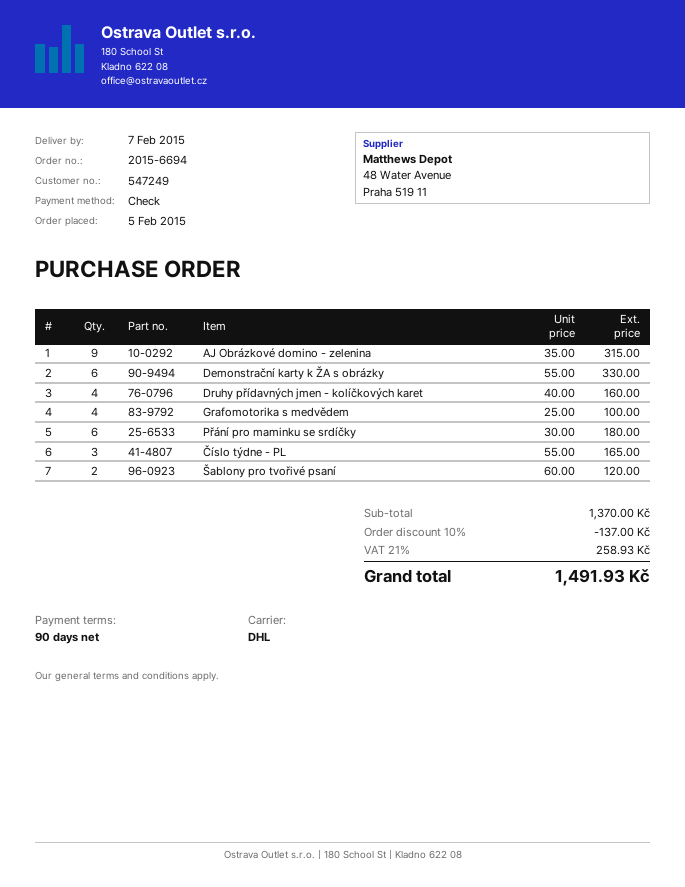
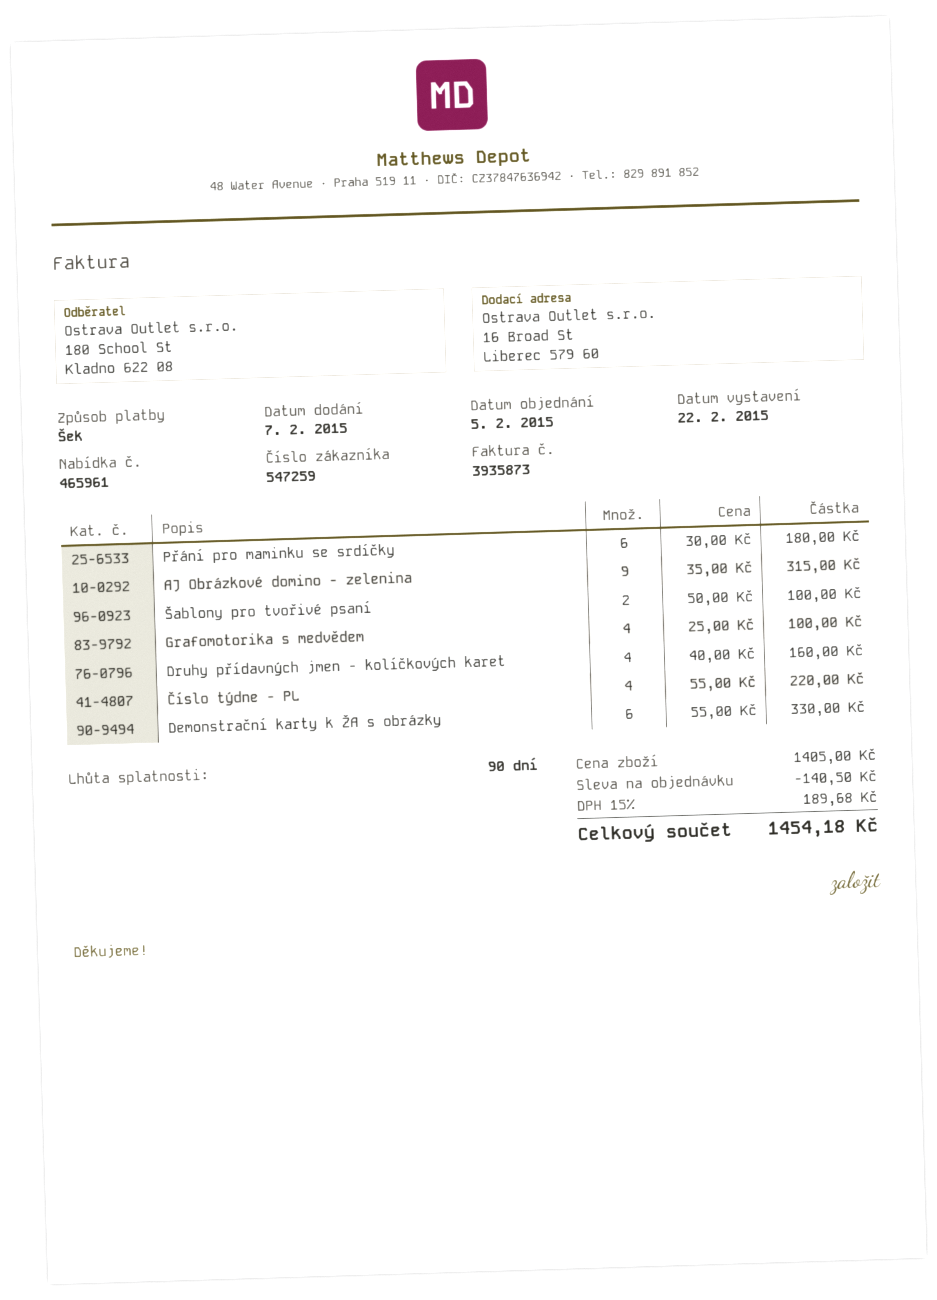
customer number: 547249 -> 547259
Číslo týdne - PL: 3 x 55.00 = 165.00 -> 4 x 55.00 = 220.00
Šablony pro tvořivé psaní: 2 x 60.00 = 120.00 -> 2 x 50.00 = 100.00
subtotal: 1370.00 -> 1405.00
discount: 137.00 -> 140.50
tax: 21% = 258.93 -> 15% = 189.68
total: 1491.93 -> 1454.18

